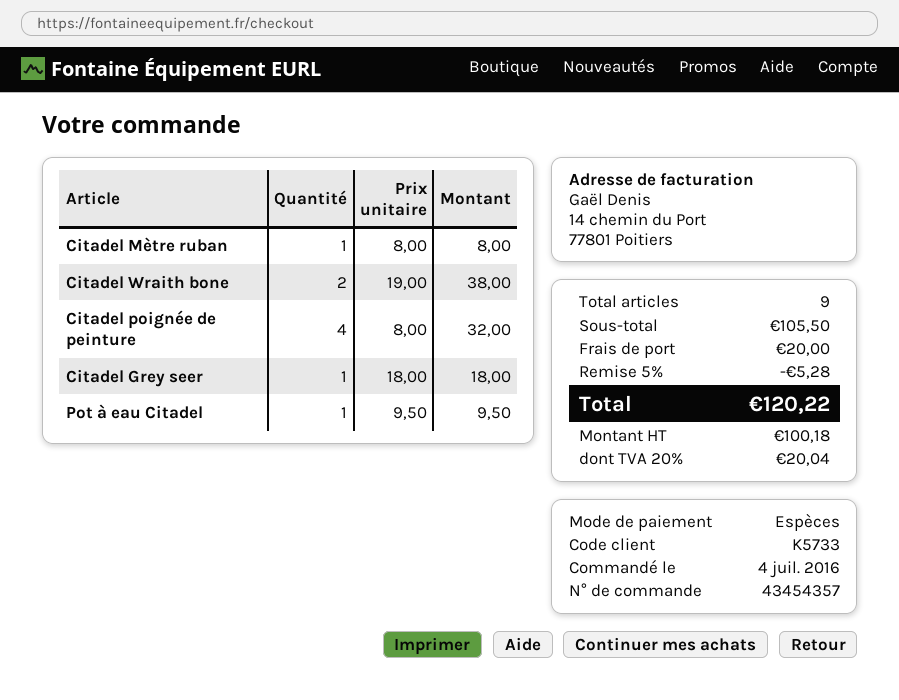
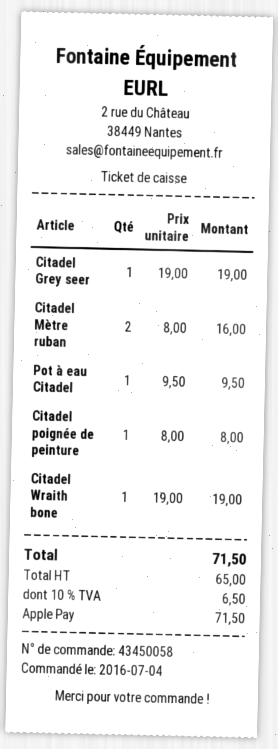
order number: 43454357 -> 43450058
payment method: cash -> Apple Pay
Citadel Mètre ruban: 1 x 8.00 = 8.00 -> 2 x 8.00 = 16.00
Citadel Wraith bone: 2 x 19.00 = 38.00 -> 1 x 19.00 = 19.00
Citadel poignée de peinture: 4 x 8.00 = 32.00 -> 1 x 8.00 = 8.00
Citadel Grey seer: 1 x 18.00 = 18.00 -> 1 x 19.00 = 19.00
discount: 5% = 5.28 -> none
shipping: 20.00 -> none
net: 100.18 -> 65.00
tax: 20% = 20.04 -> 10% = 6.50
total: 120.22 -> 71.50

